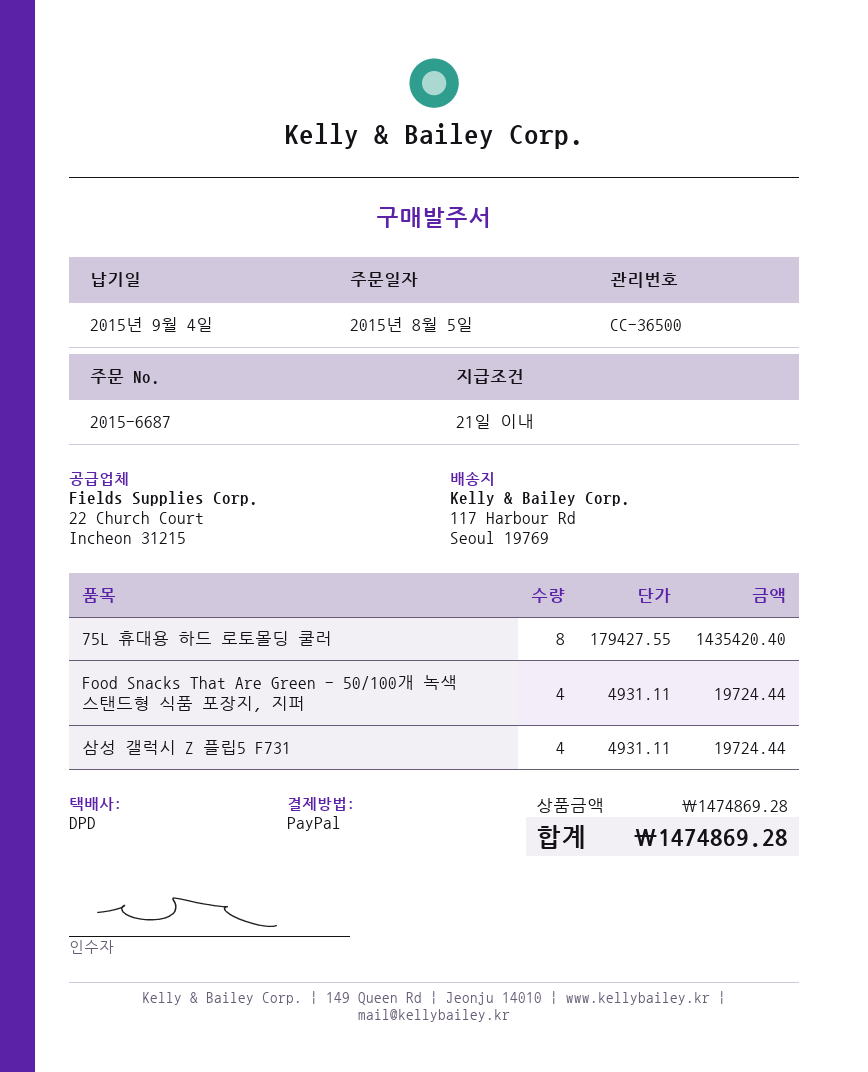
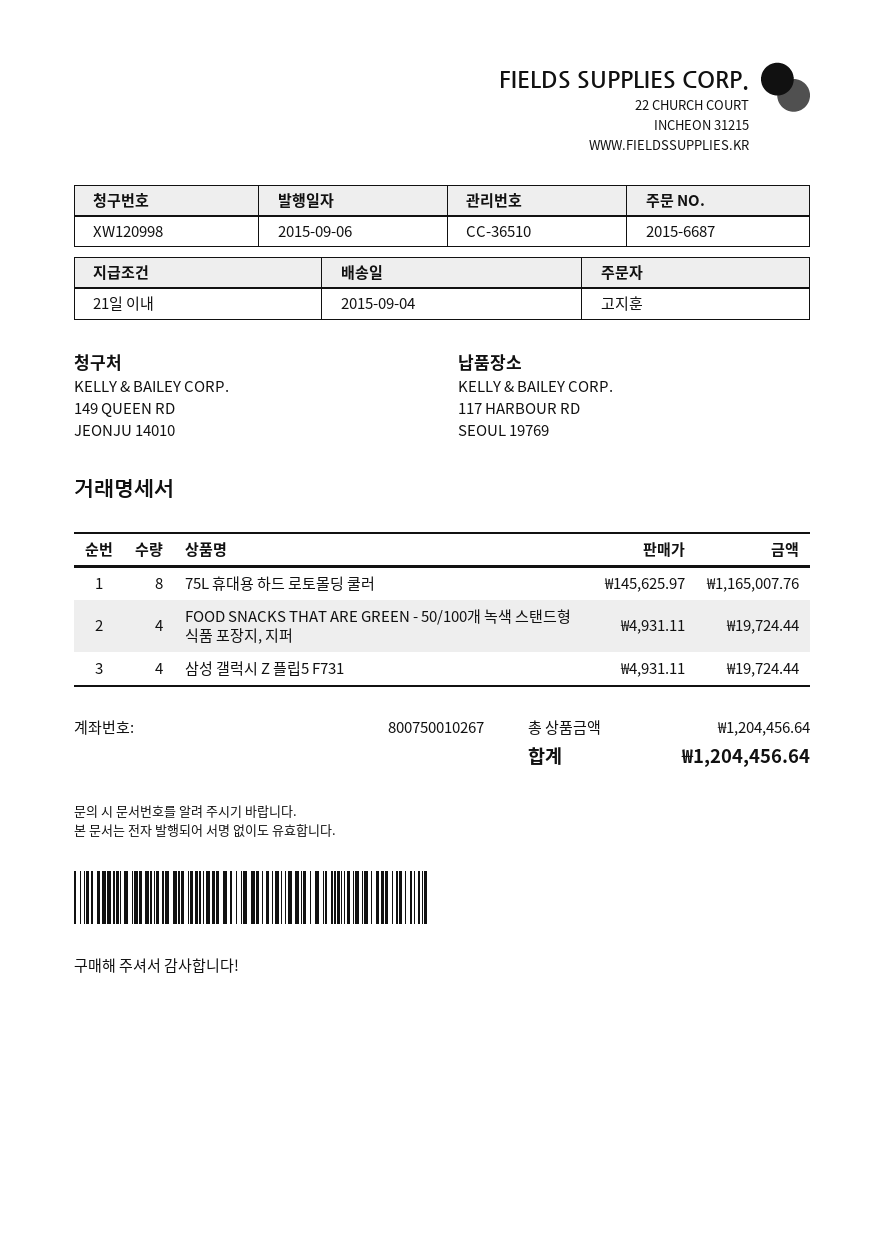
reference: CC-36500 -> CC-36510
75L 휴대용 하드 로토몰딩 쿨러: 8 x 179427.55 = 1435420.40 -> 8 x 145625.97 = 1165007.76
subtotal: 1474869.28 -> 1204456.64
total: 1474869.28 -> 1204456.64

